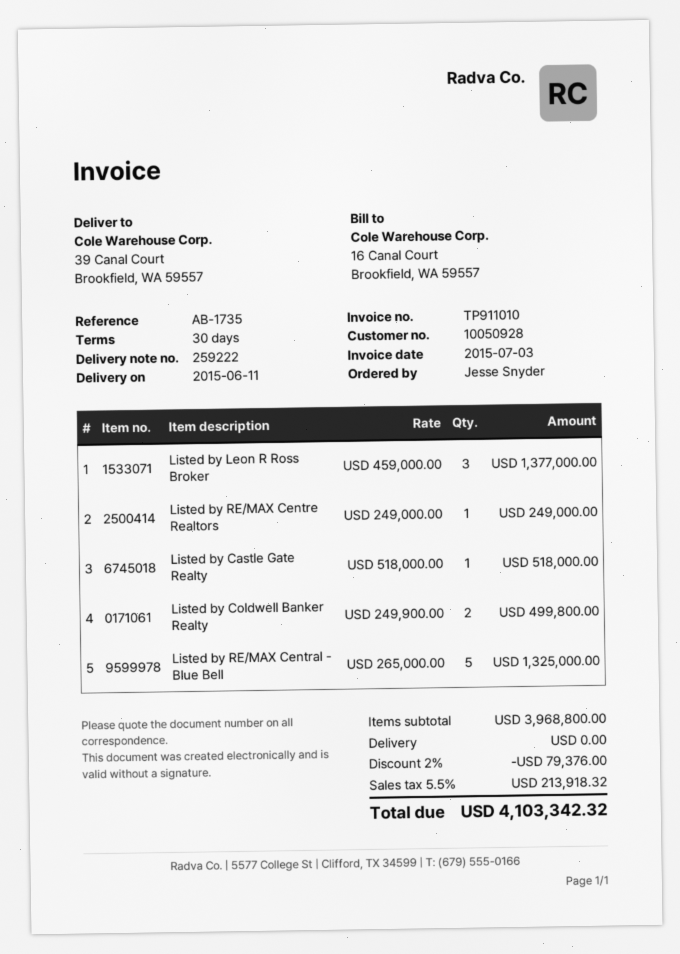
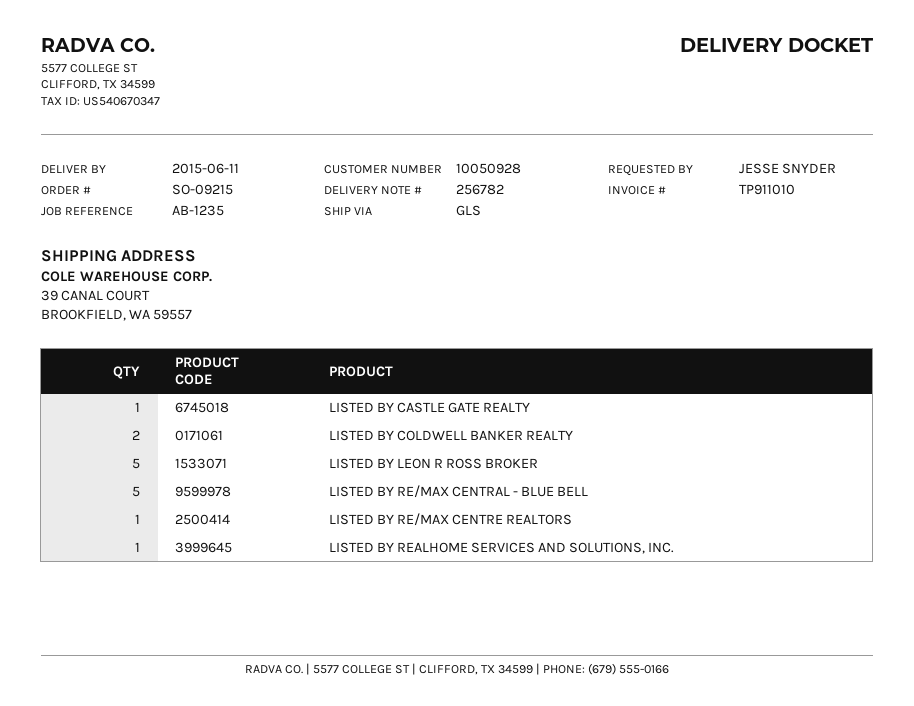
delivery note number: 259222 -> 256782
reference: AB-1735 -> AB-1235
Listed by Leon R Ross Broker: 3 -> 5
LISTED BY REALHOME SERVICES AND SOLUTIONS, INC.: none -> 1

